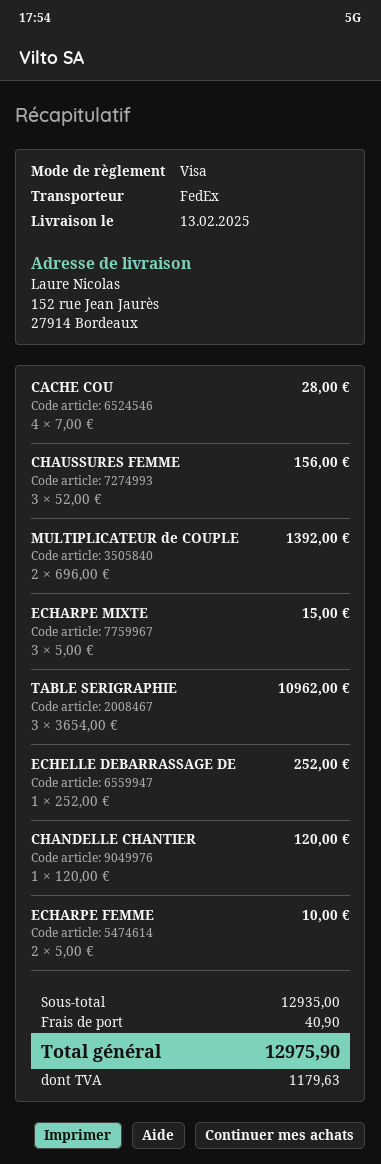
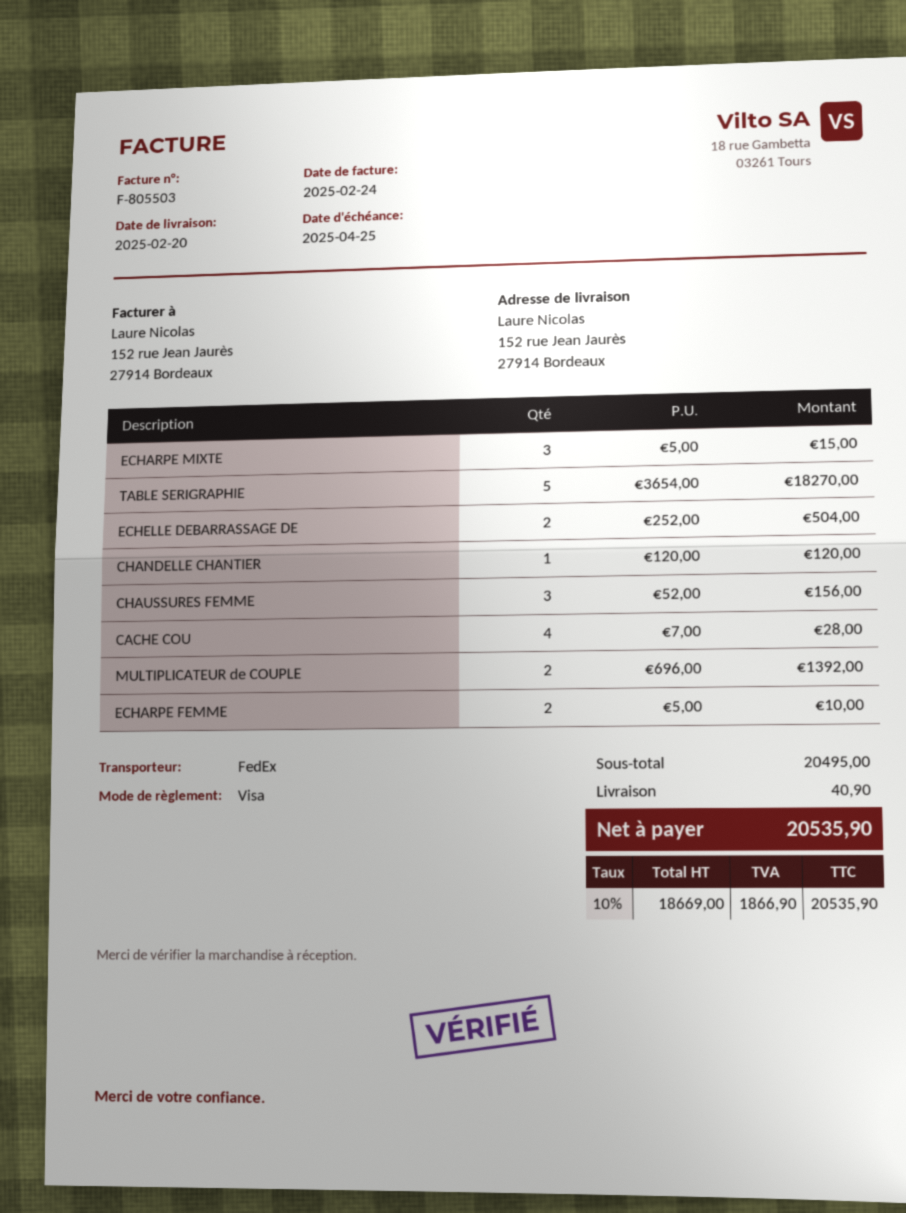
delivery date: 2025-02-13 -> 2025-02-20
TABLE SERIGRAPHIE: 3 x 3654.00 = 10962.00 -> 5 x 3654.00 = 18270.00
ECHELLE DEBARRASSAGE DE: 1 x 252.00 = 252.00 -> 2 x 252.00 = 504.00
subtotal: 12935.00 -> 20495.00
tax: 1179.63 -> 1866.90
total: 12975.90 -> 20535.90

